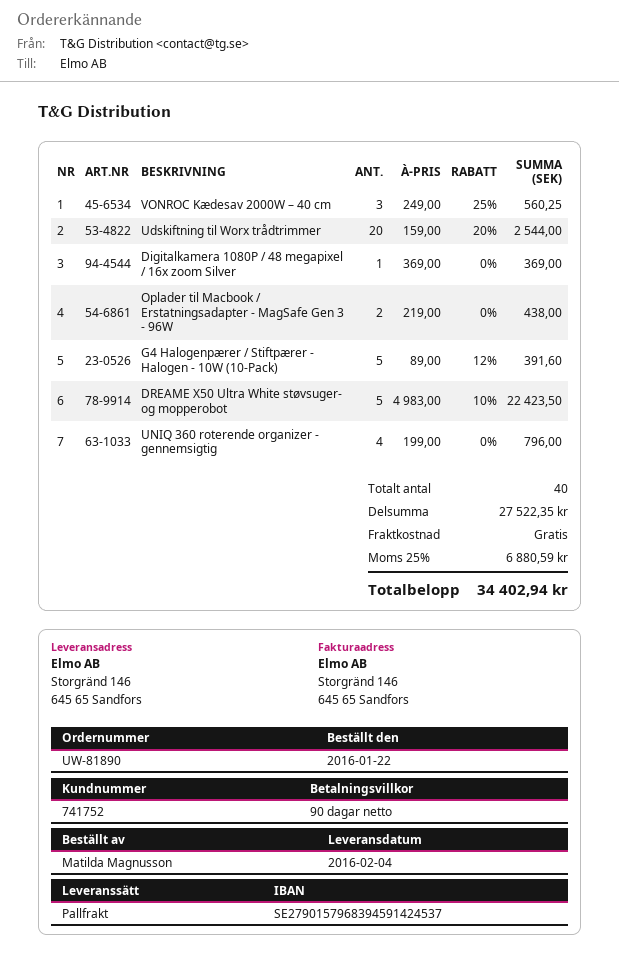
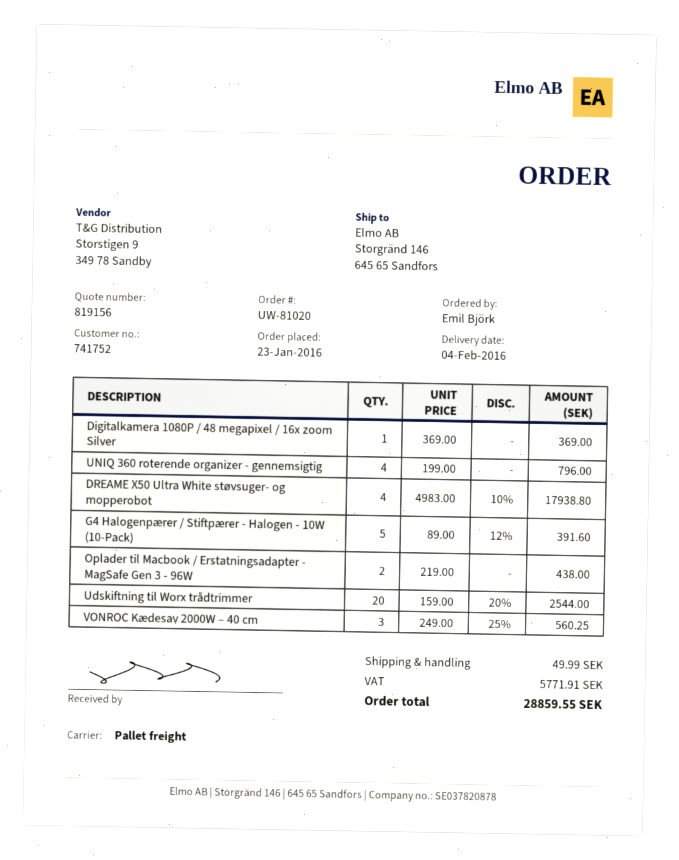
order number: UW-81890 -> UW-81020
order date: 2016-01-22 -> 2016-01-23
ordered by: Matilda Magnusson -> Emil Björk
DREAME X50 Ultra White støvsuger- og mopperobot: 5 x 4983.00 - 10% = 22423.50 -> 4 x 4983.00 - 10% = 17938.80
shipping: 0.00 -> 49.99
tax: 6880.59 -> 5771.91
total: 34402.94 -> 28859.55

